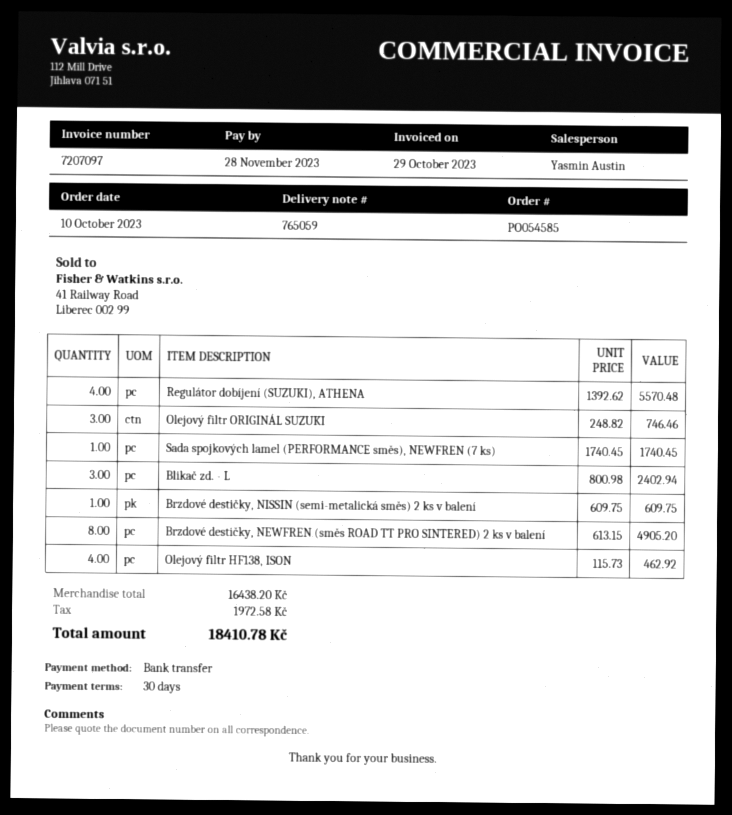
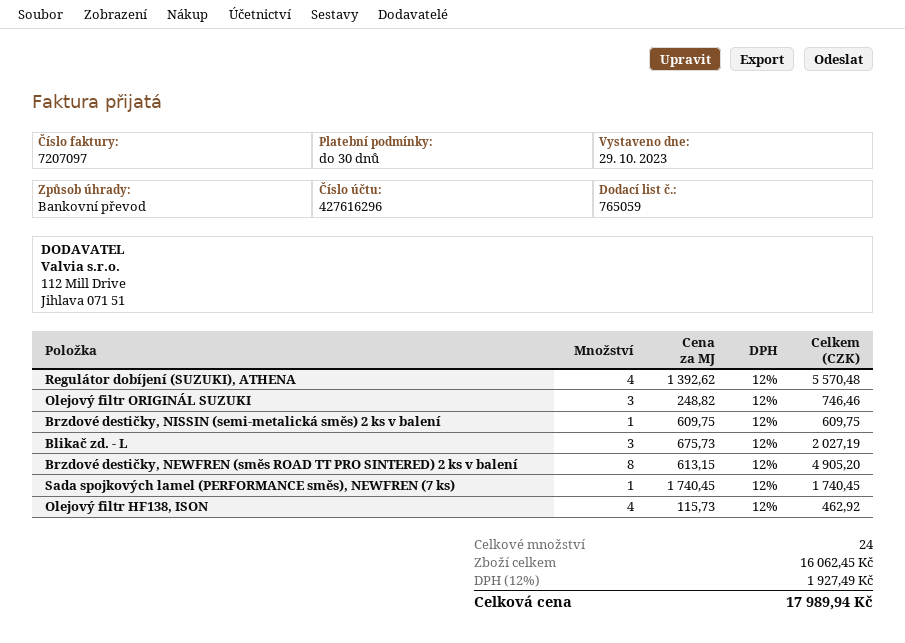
Blikač zd. - L: 3 x 800.98 = 2402.94 -> 3 x 675.73 = 2027.19
subtotal: 16438.20 -> 16062.45
tax: 1972.58 -> 1927.49
total: 18410.78 -> 17989.94

